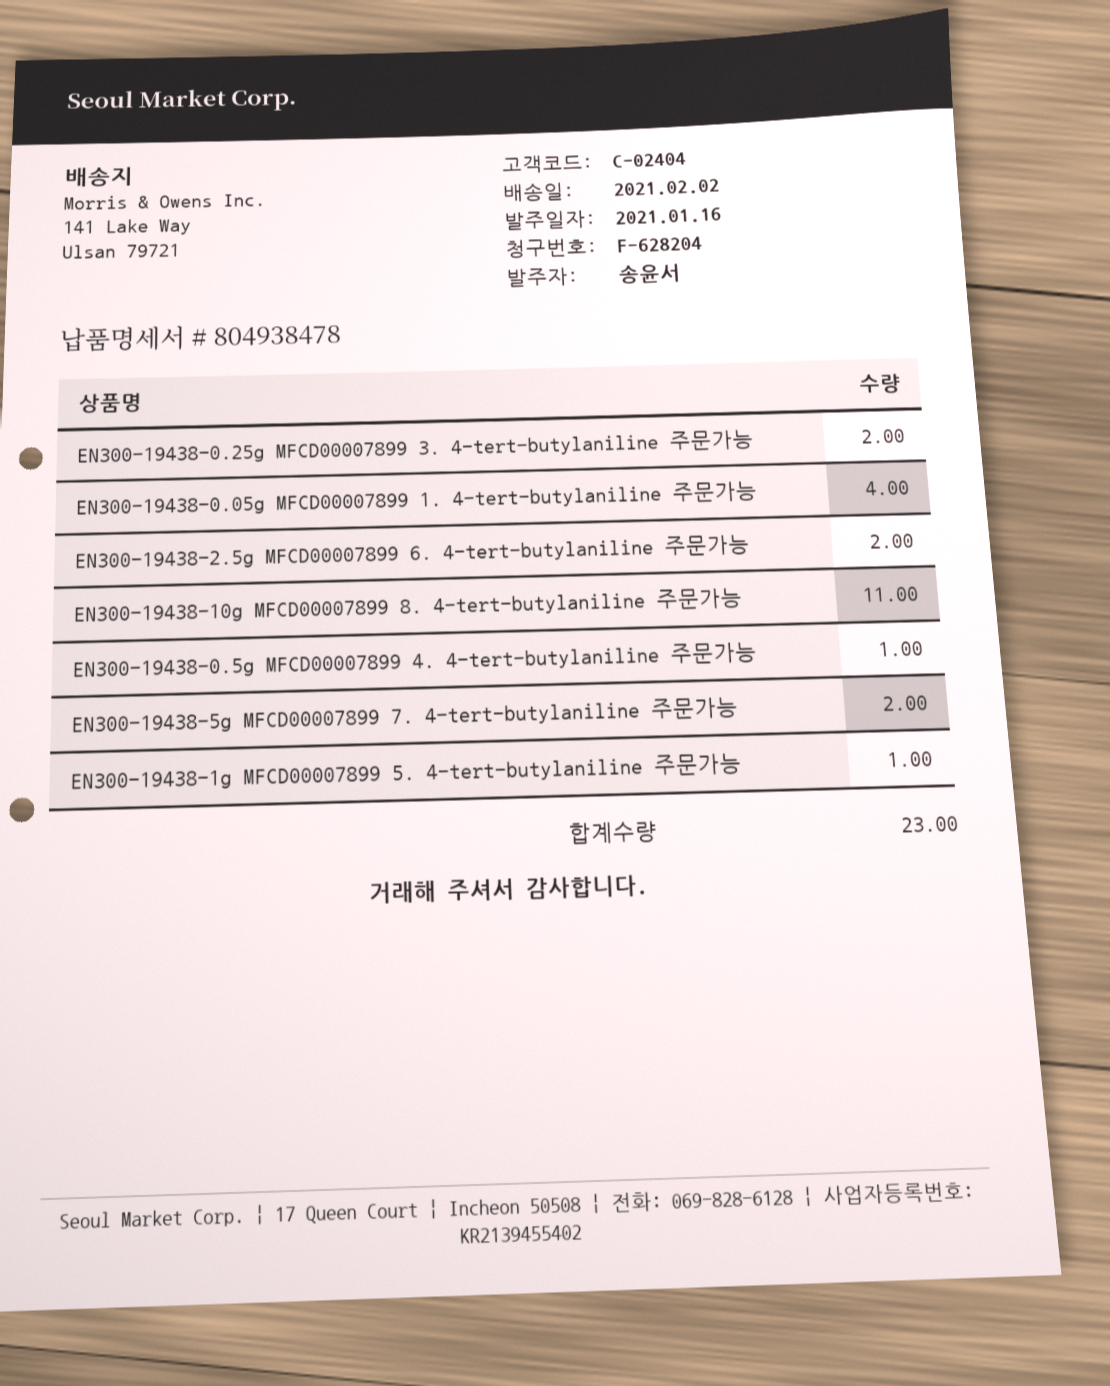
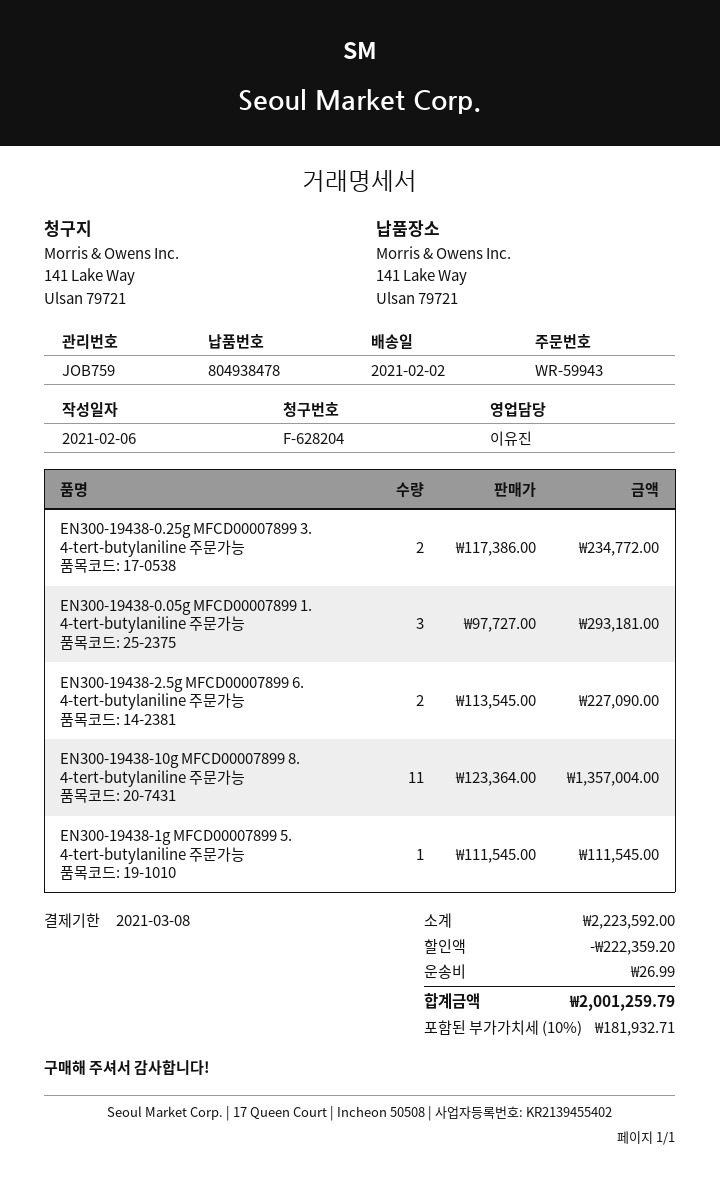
EN300-19438-0.05g MFCD00007899 1. 4-tert-butylaniline 주문가능: 4 -> 3
EN300-19438-0.5g MFCD00007899 4. 4-tert-butylaniline 주문가능: 1 -> none
EN300-19438-5g MFCD00007899 7. 4-tert-butylaniline 주문가능: 2 -> none

